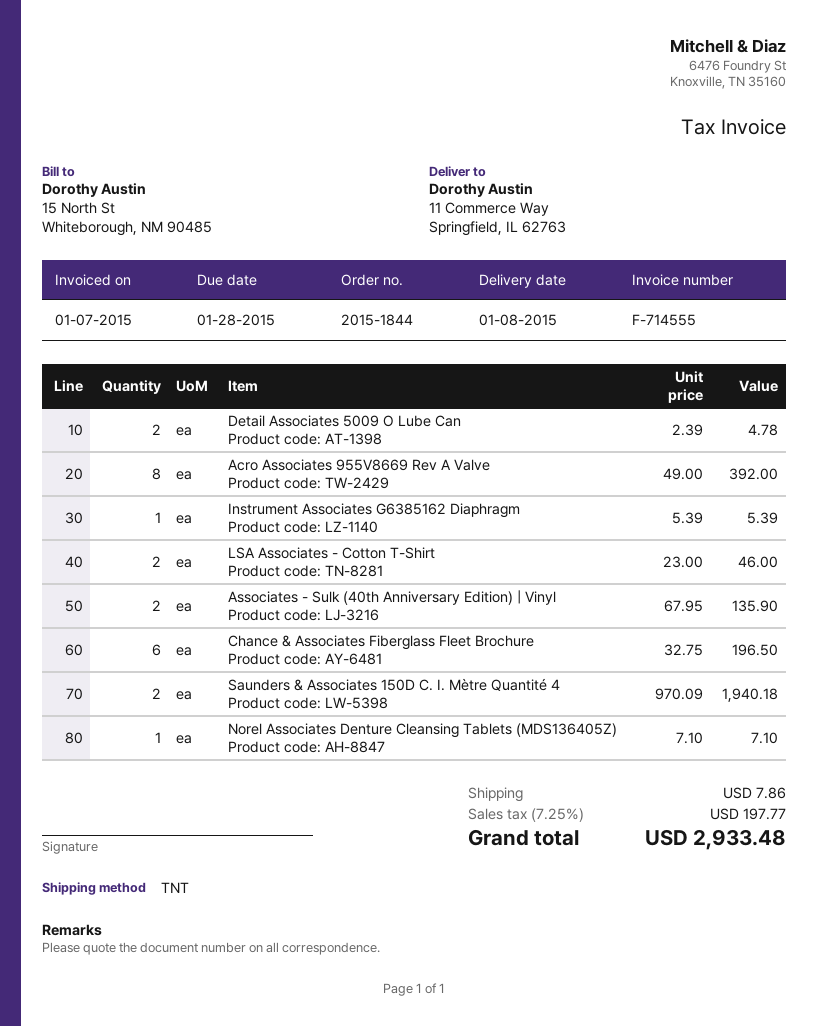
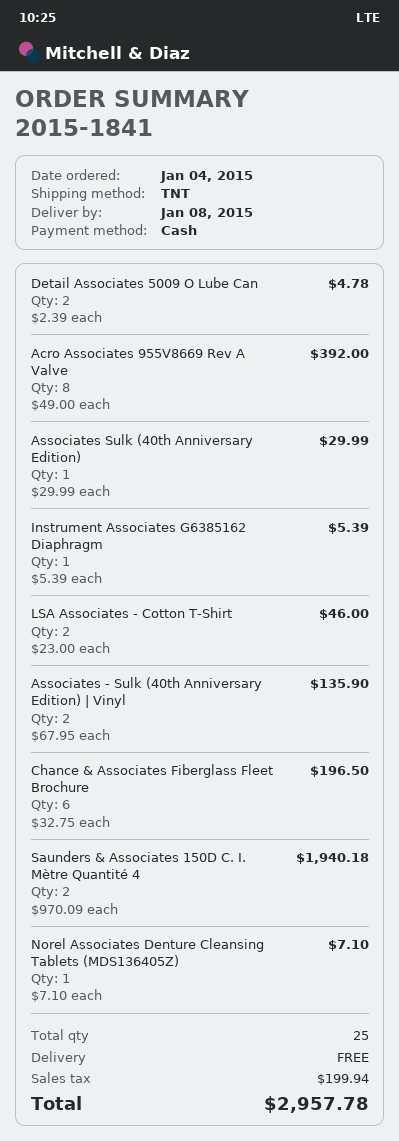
order number: 2015-1844 -> 2015-1841
Associates Sulk (40th Anniversary Edition): none -> 1 x 29.99 = 29.99
shipping: 7.86 -> 0.00
tax: 197.77 -> 199.94
total: 2933.48 -> 2957.78

